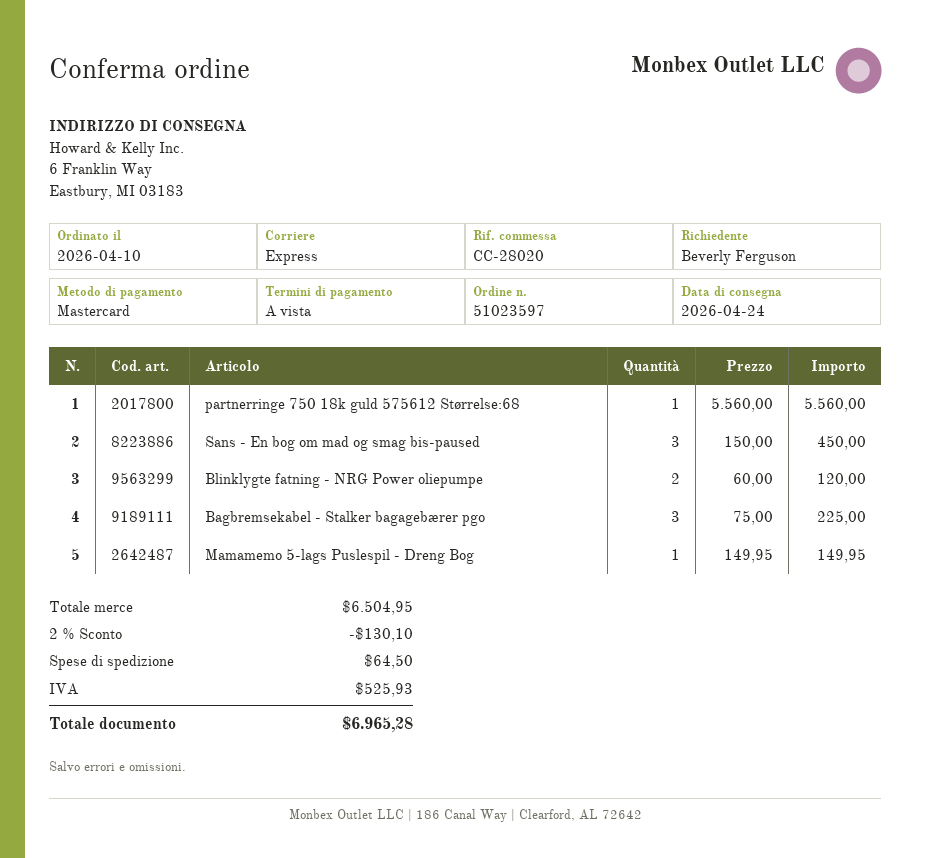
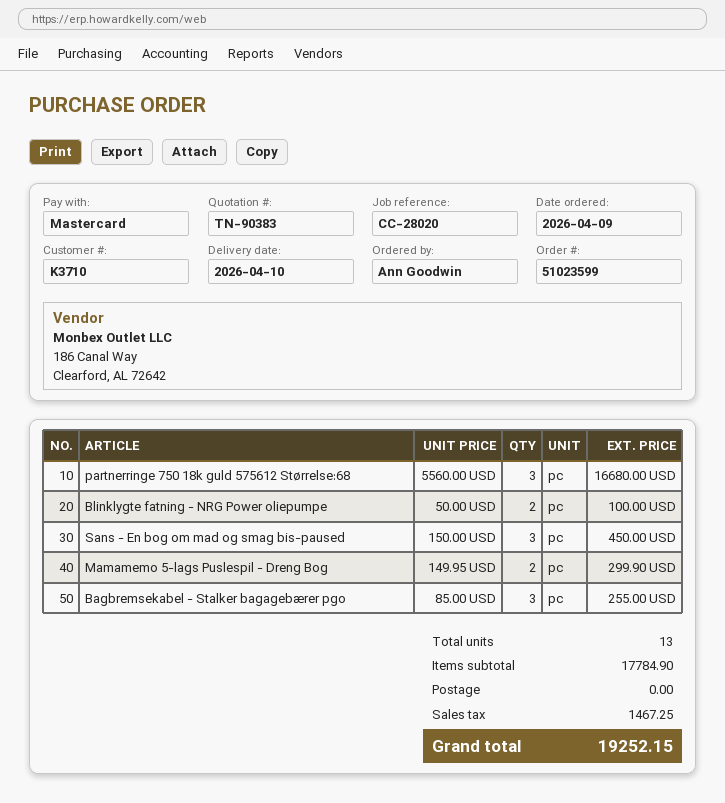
order number: 51023597 -> 51023599
order date: 2026-04-10 -> 2026-04-09
delivery date: 2026-04-24 -> 2026-04-10
ordered by: Beverly Ferguson -> Ann Goodwin
partnerringe 750 18k guld 575612 Størrelse:68: 1 x 5560.00 = 5560.00 -> 3 x 5560.00 = 16680.00
Blinklygte fatning - NRG Power oliepumpe: 2 x 60.00 = 120.00 -> 2 x 50.00 = 100.00
Bagbremsekabel - Stalker bagagebærer pgo: 3 x 75.00 = 225.00 -> 3 x 85.00 = 255.00
Mamamemo 5-lags Puslespil - Dreng Bog: 1 x 149.95 = 149.95 -> 2 x 149.95 = 299.90
subtotal: 6504.95 -> 17784.90
discount: 2% = 130.10 -> none
shipping: 64.50 -> 0.00
tax: 525.93 -> 1467.25
total: 6965.28 -> 19252.15

